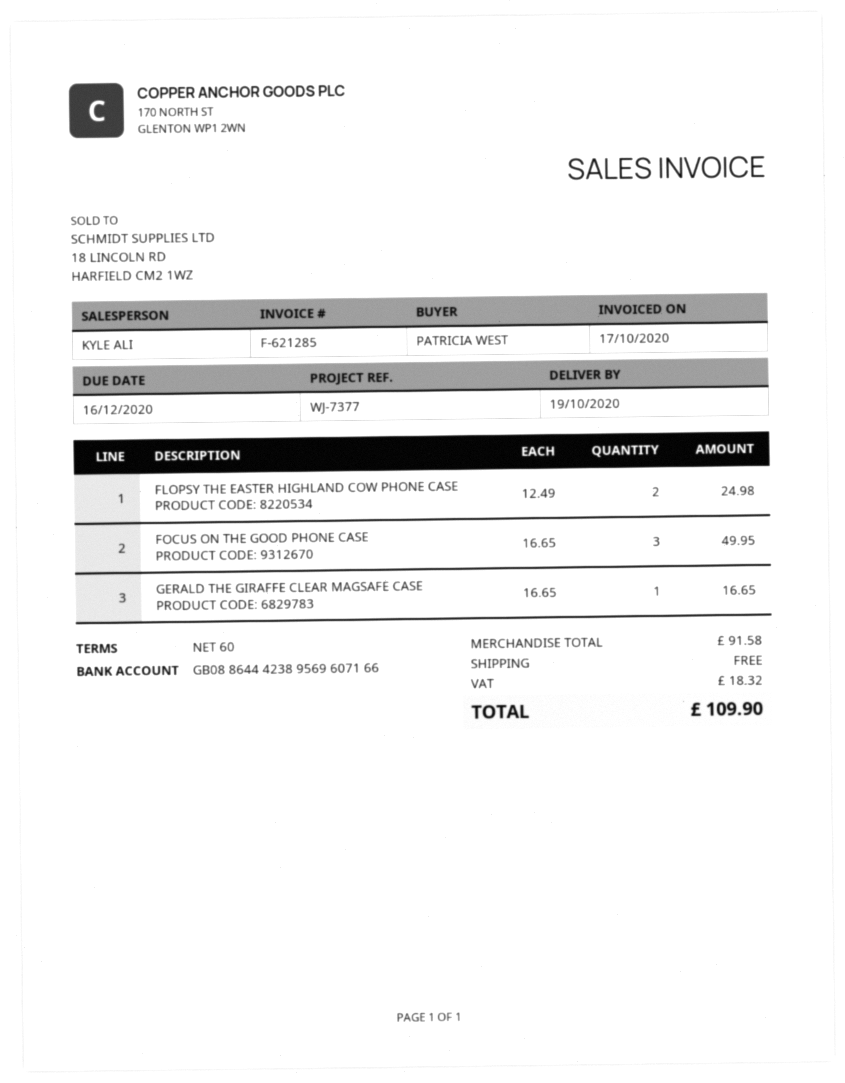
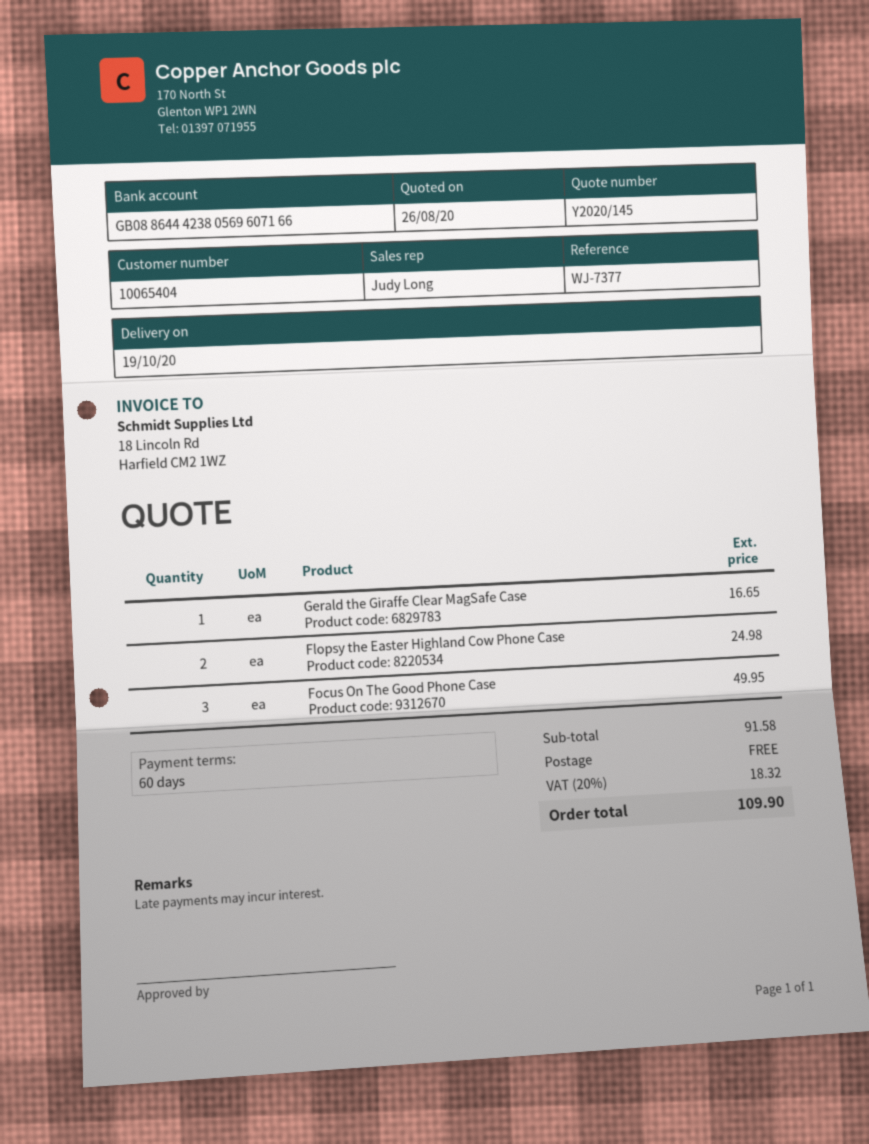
sales rep: KYLE ALI -> Judy Long
bank account: GB08864442389569607166 -> GB08864442380569607166

